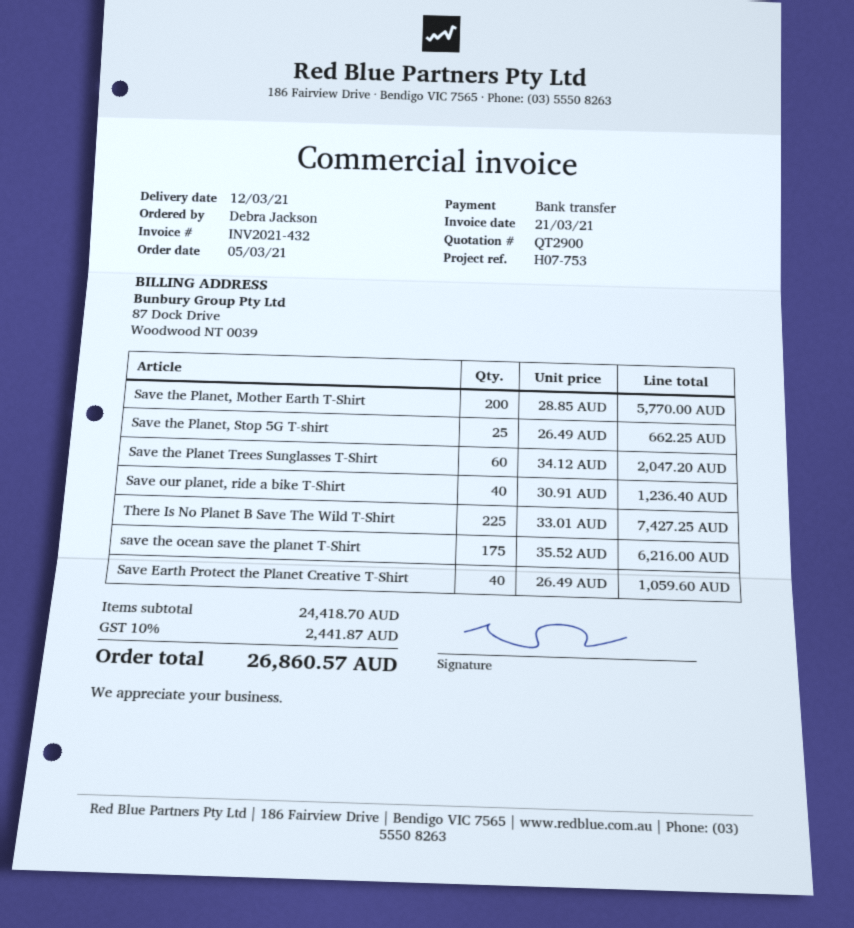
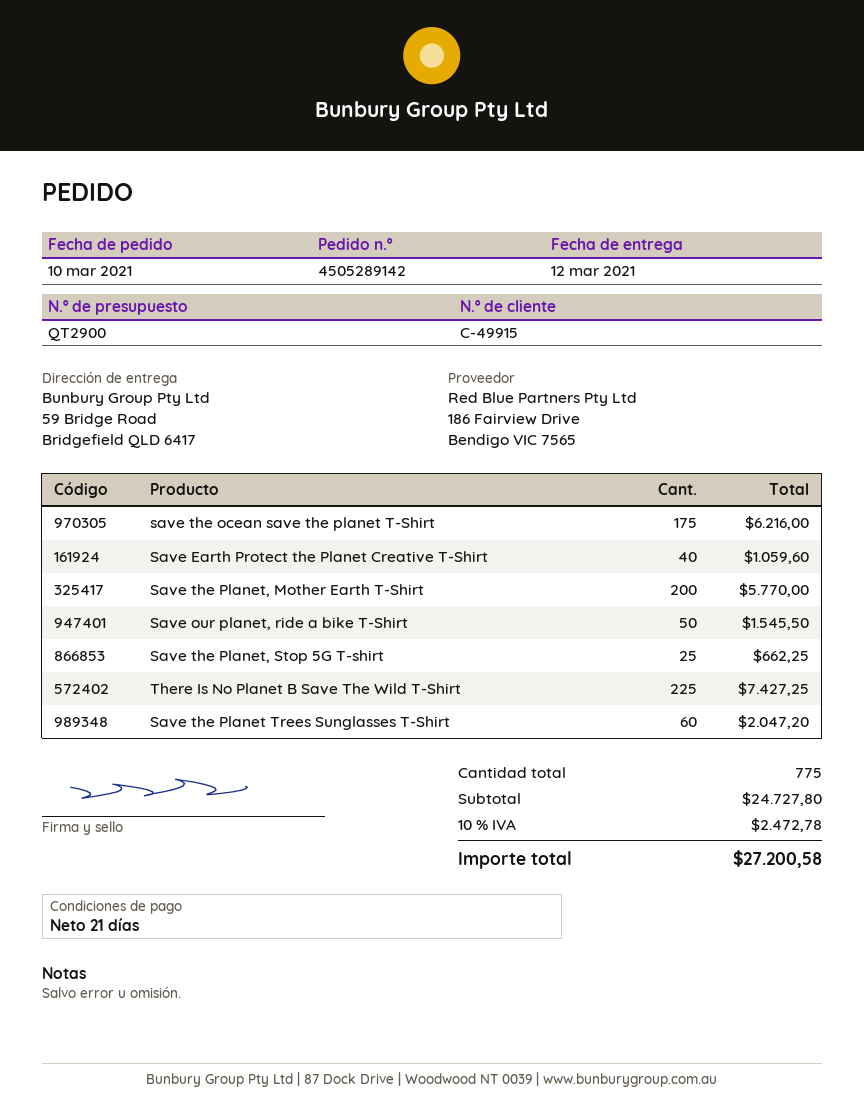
order date: 2021-03-05 -> 2021-03-10
Save our planet, ride a bike T-Shirt: 40 for 1236.40 -> 50 for 1545.50
subtotal: 24418.70 -> 24727.80
tax: 10% = 2441.87 -> 10% = 2472.78
total: 26860.57 -> 27200.58

